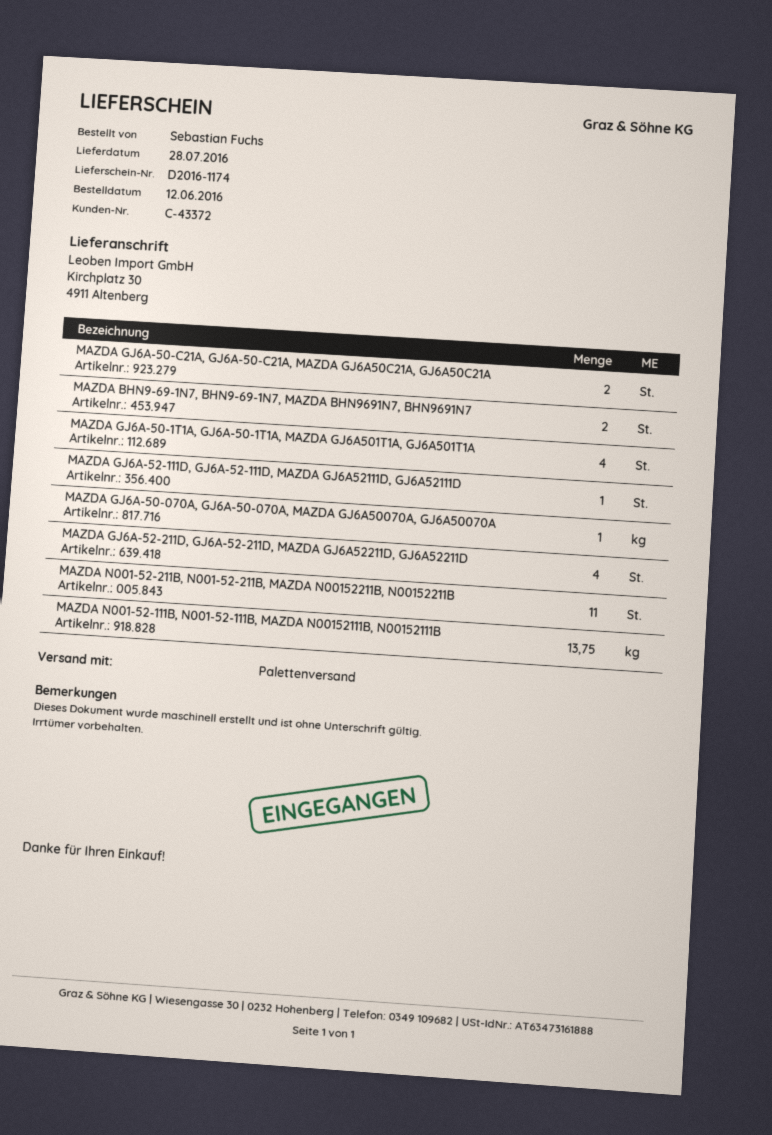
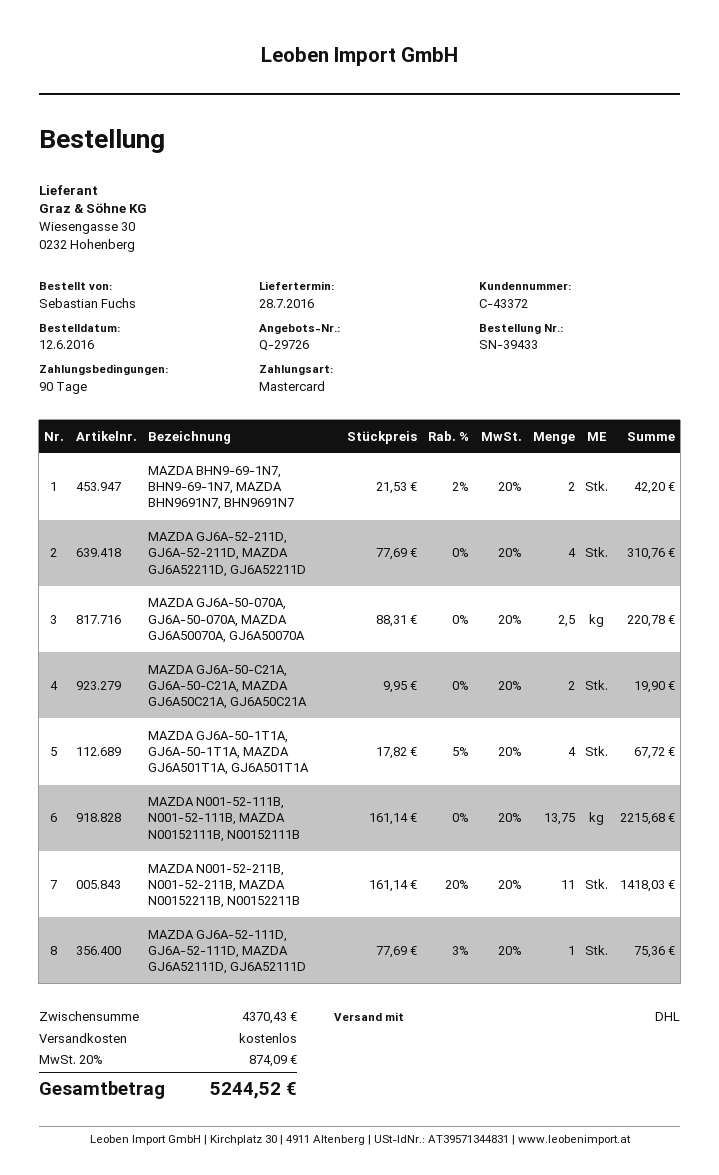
shipping method: pallet freight -> DHL
MAZDA GJ6A-50-070A, GJ6A-50-070A, MAZDA GJ6A50070A, GJ6A50070A: 1 -> 2.5

